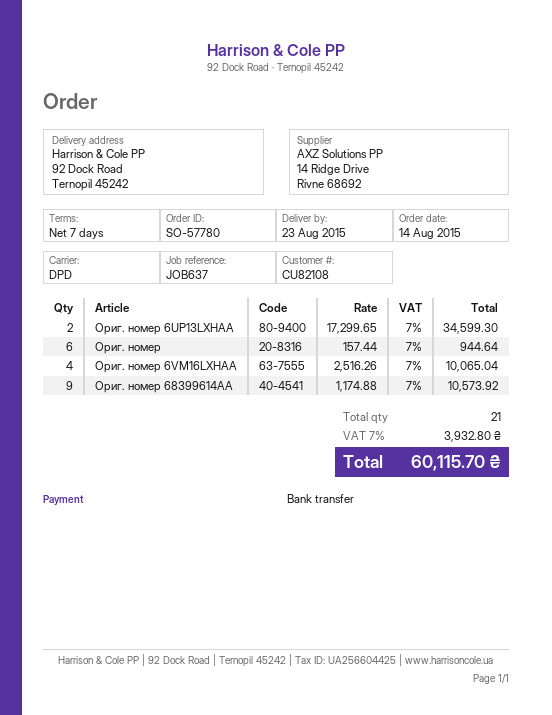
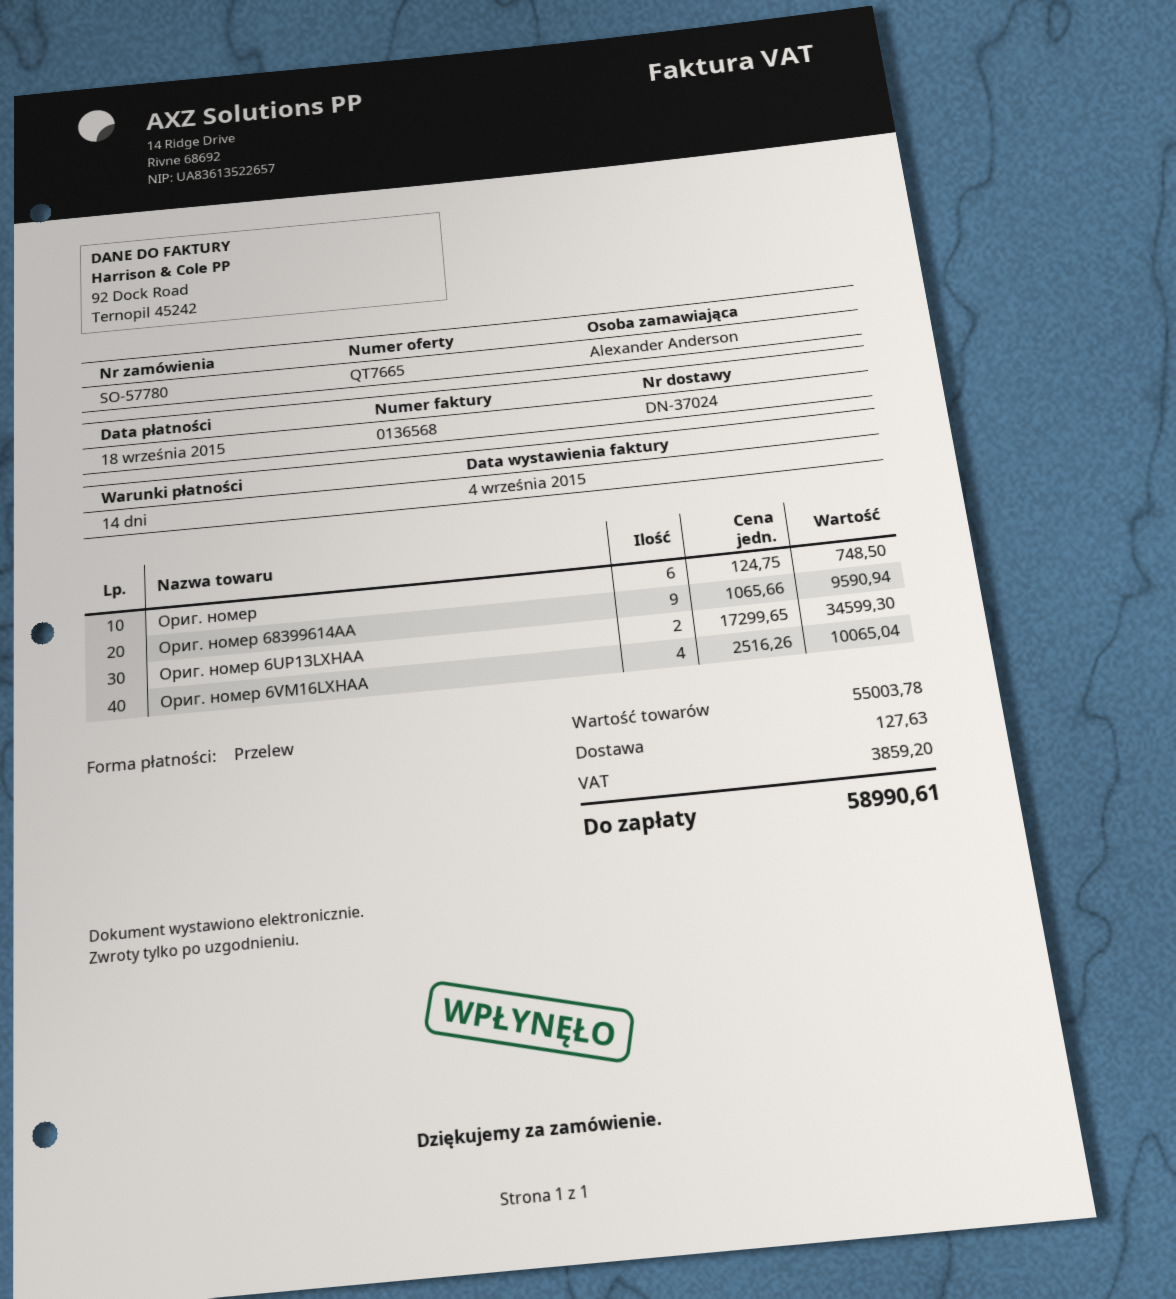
payment terms: 7 days -> 14 days
Ориг. номер: 6 x 157.44 = 944.64 -> 6 x 124.75 = 748.50
Ориг. номер 68399614AA: 9 x 1174.88 = 10573.92 -> 9 x 1065.66 = 9590.94
shipping: none -> 127.63
tax: 3932.80 -> 3859.20
total: 60115.70 -> 58990.61

